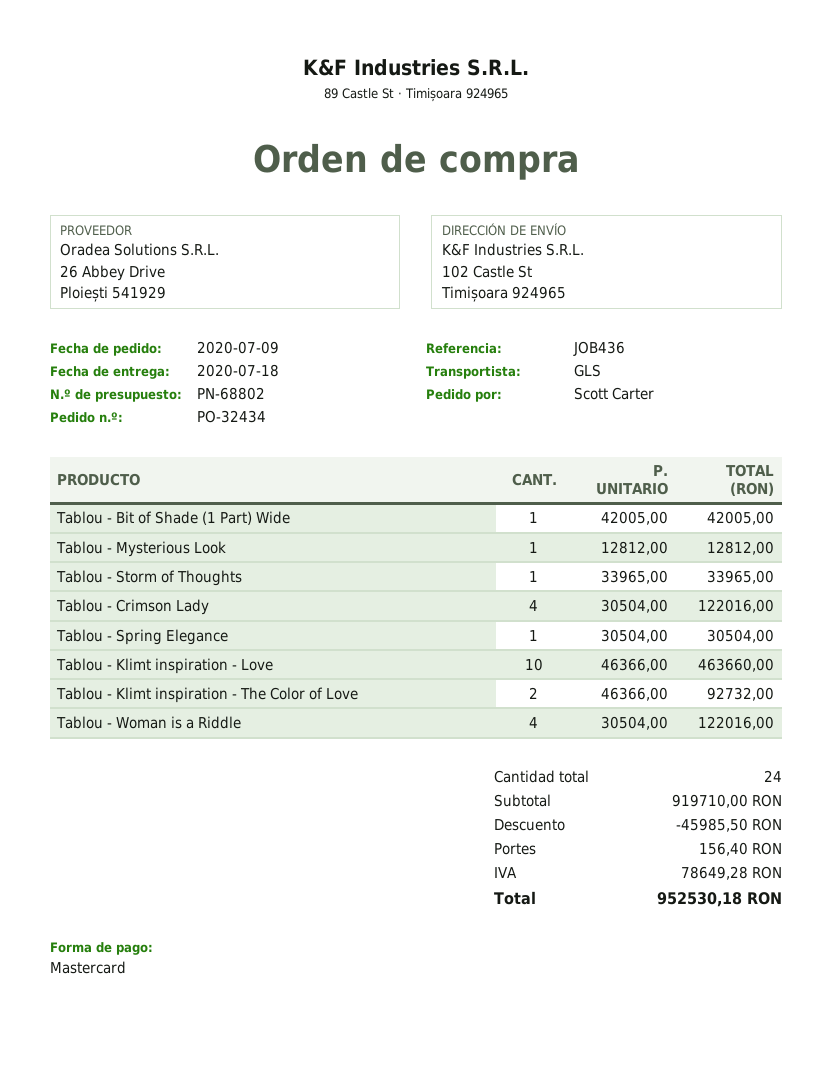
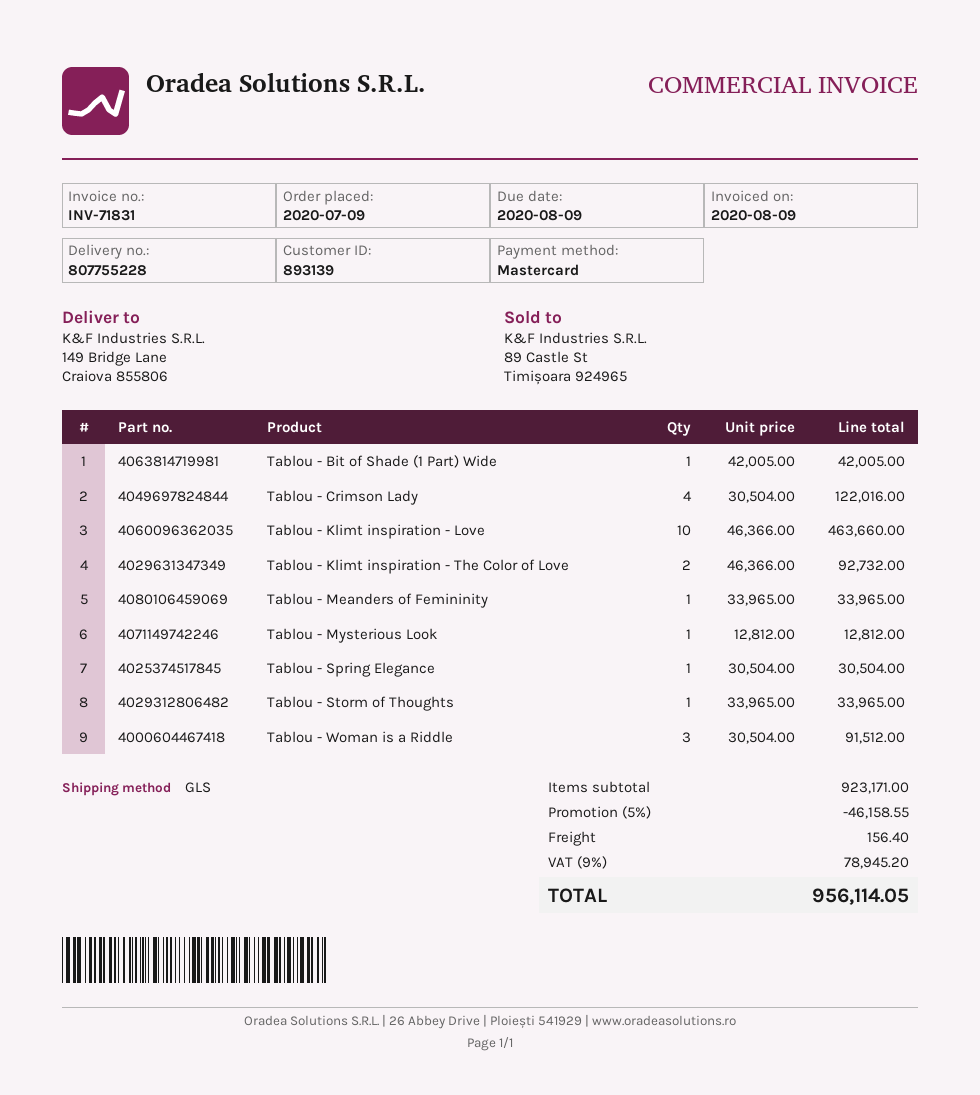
ship to: 102 Castle St, Timișoara 924965 -> 149 Bridge Lane, Craiova 855806
Tablou - Woman is a Riddle: 4 x 30504.00 = 122016.00 -> 3 x 30504.00 = 91512.00
Tablou - Meanders of Femininity: none -> 1 x 33965.00 = 33965.00
subtotal: 919710.00 -> 923171.00
discount: 45985.50 -> 46158.55
tax: 78649.28 -> 78945.20
total: 952530.18 -> 956114.05

